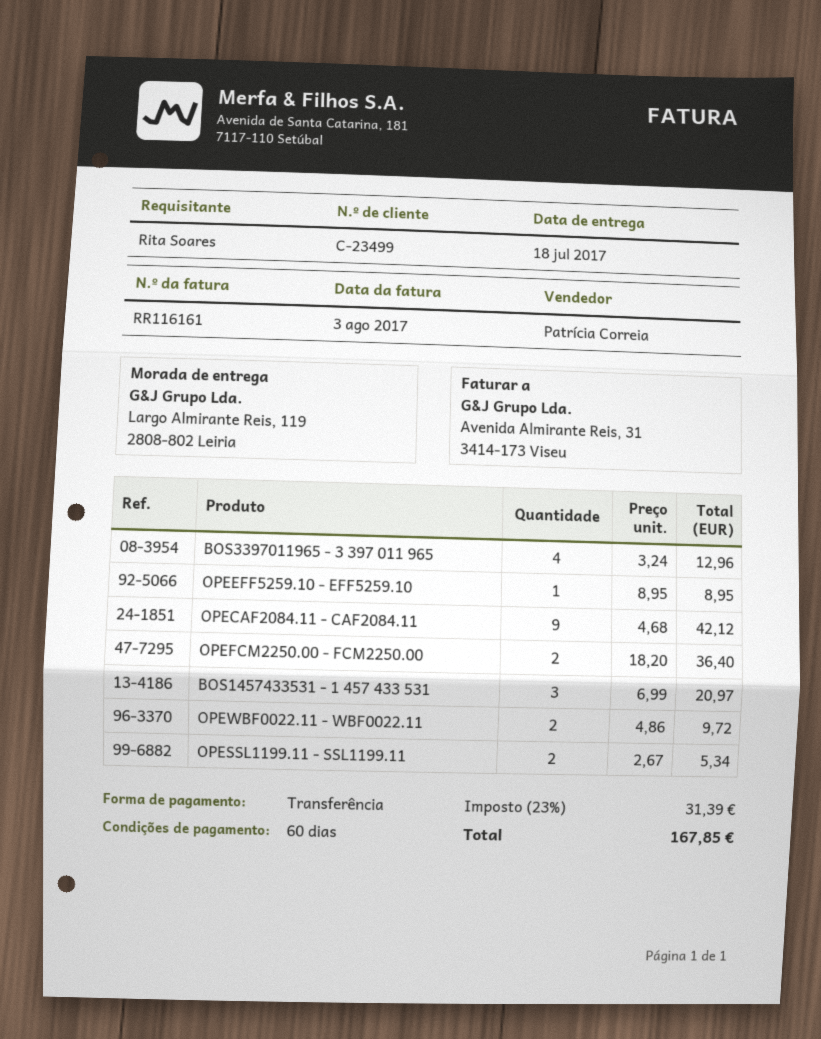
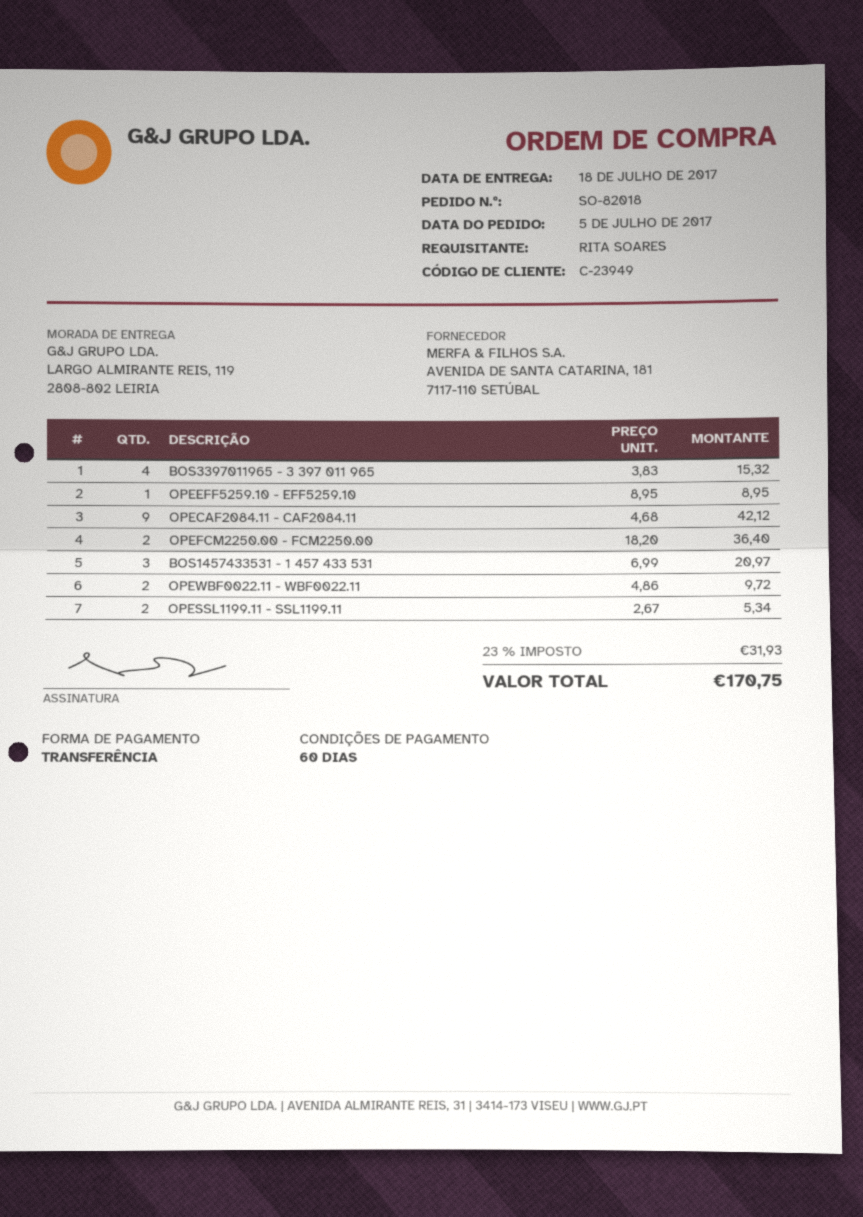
customer number: C-23499 -> C-23949
BOS3397011965 - 3 397 011 965: 4 x 3.24 = 12.96 -> 4 x 3.83 = 15.32
tax: 23% = 31.39 -> 23% = 31.93
total: 167.85 -> 170.75

